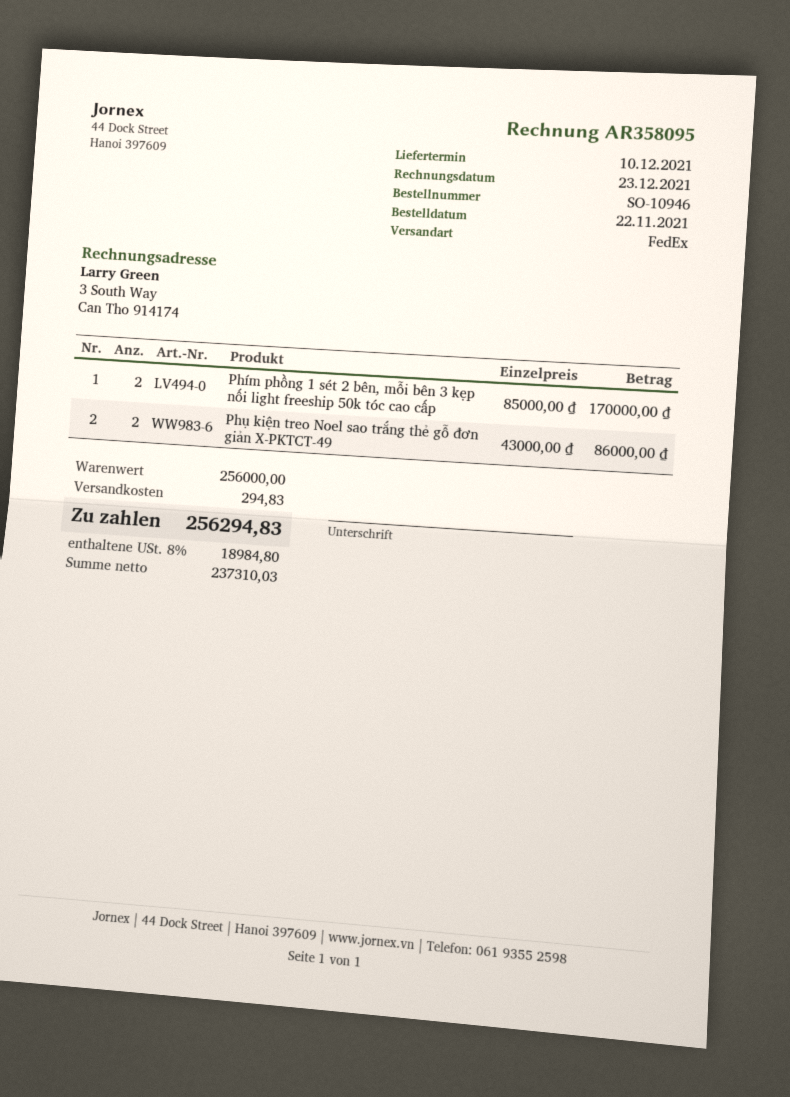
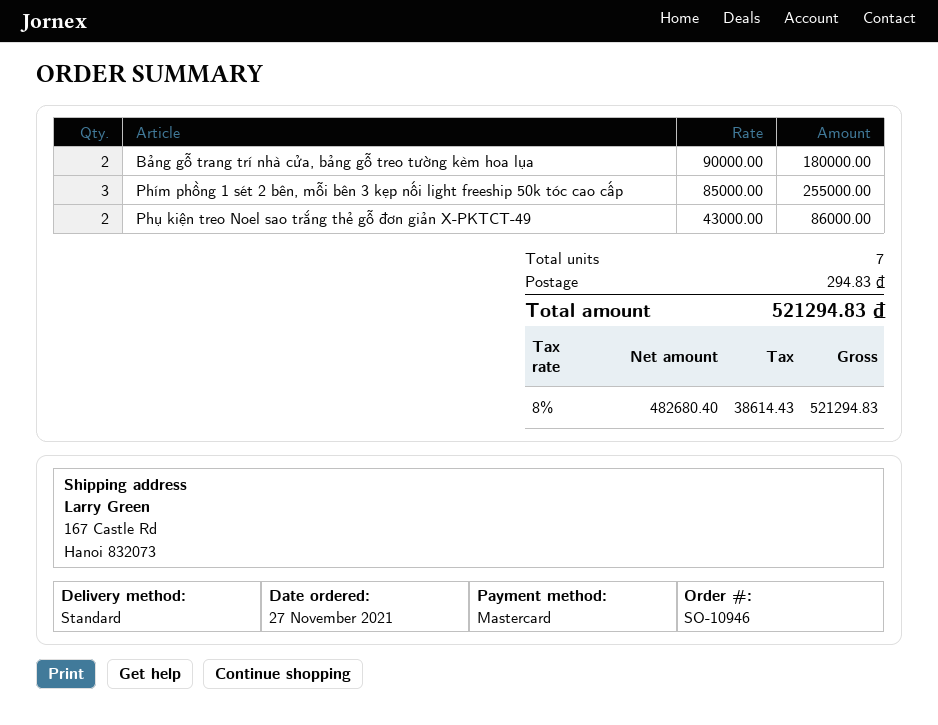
order date: 2021-11-22 -> 2021-11-27
shipping method: FedEx -> standard
Phím phồng 1 sét 2 bên, mỗi bên 3 kẹp nối light freeship 50k tóc cao cấp: 2 x 85000.00 = 170000.00 -> 3 x 85000.00 = 255000.00
Bảng gỗ trang trí nhà cửa, bảng gỗ treo tường kèm hoa lụa: none -> 2 x 90000.00 = 180000.00
net: 237310.03 -> 482680.40
tax: 8% = 18984.80 -> 8% = 38614.43
total: 256294.83 -> 521294.83

